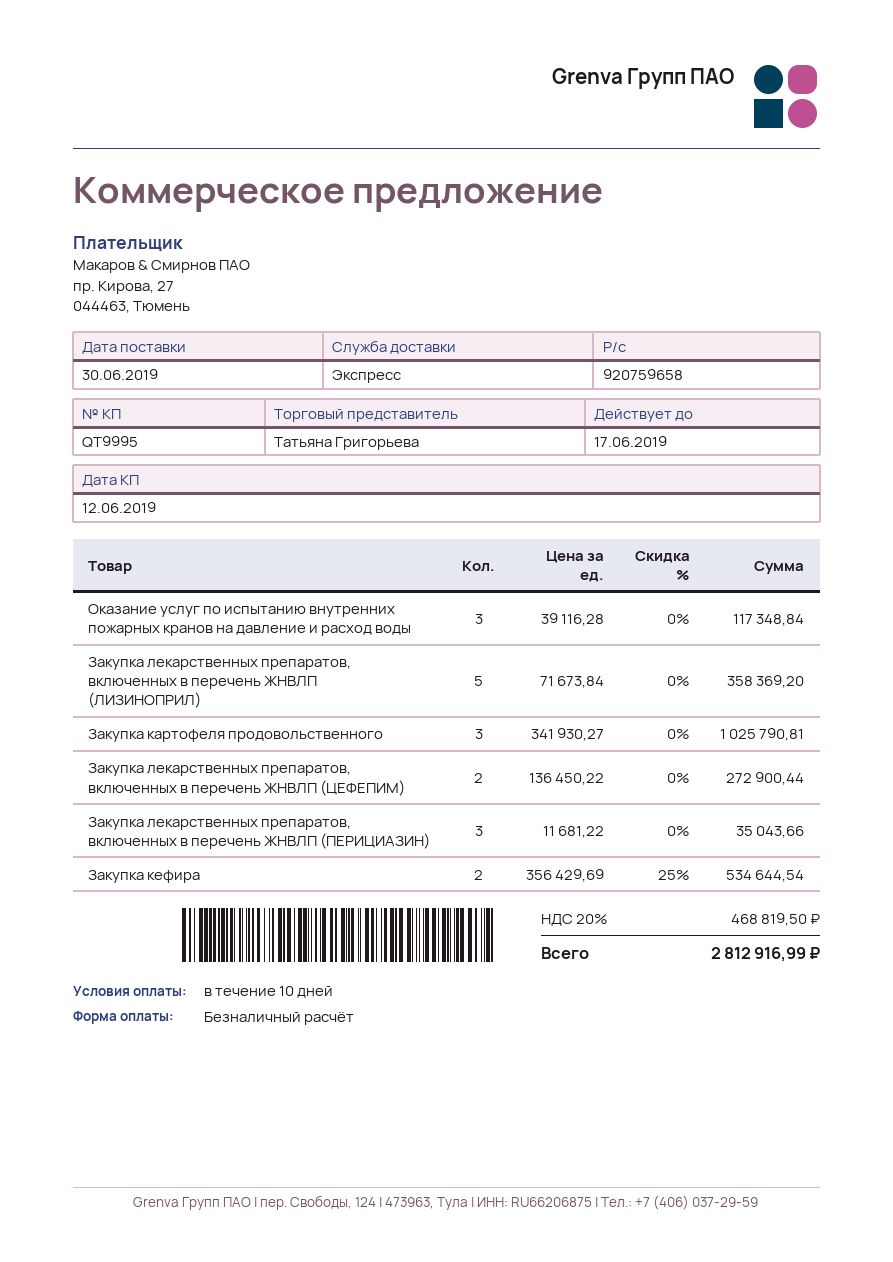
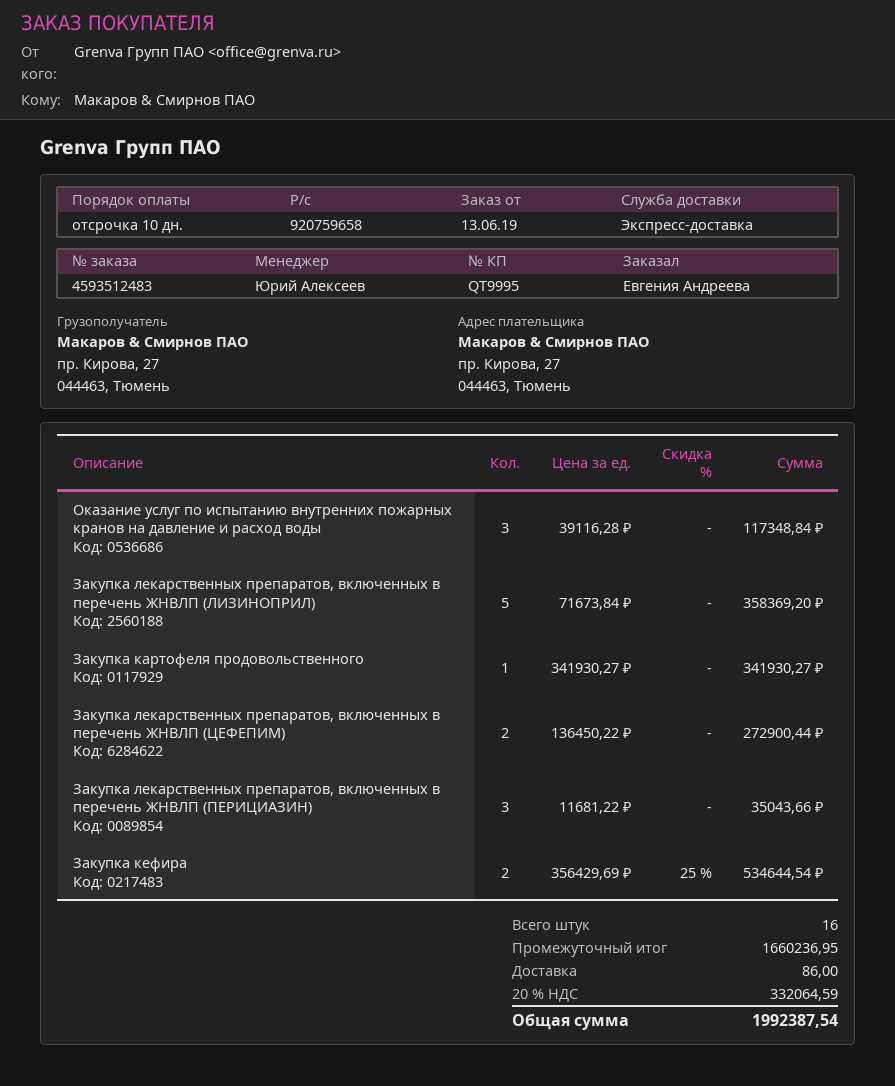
sales rep: Татьяна Григорьева -> Юрий Алексеев
Закупка картофеля продовольственного: 3 x 341930.27 = 1025790.81 -> 1 x 341930.27 = 341930.27
shipping: none -> 86.00
tax: 20% = 468819.50 -> 20% = 332064.59
total: 2812916.99 -> 1992387.54

